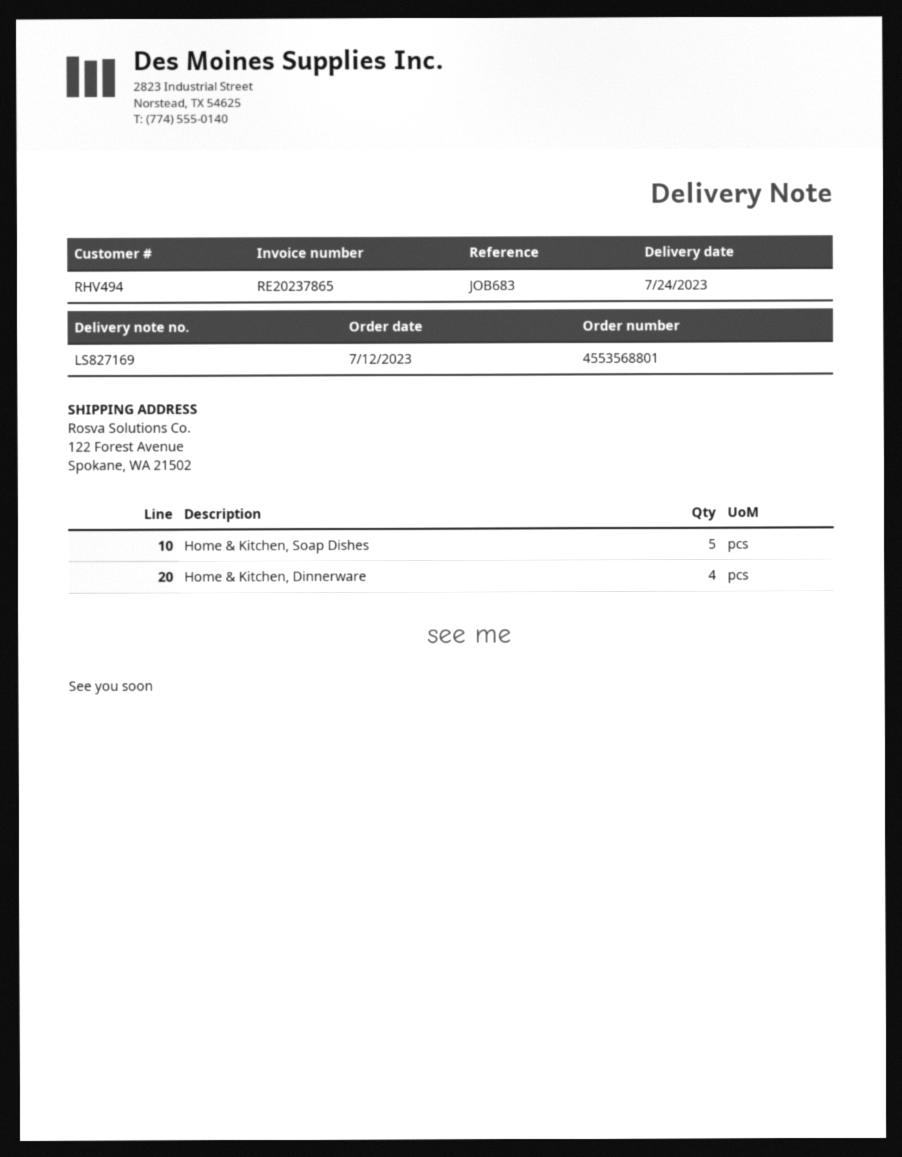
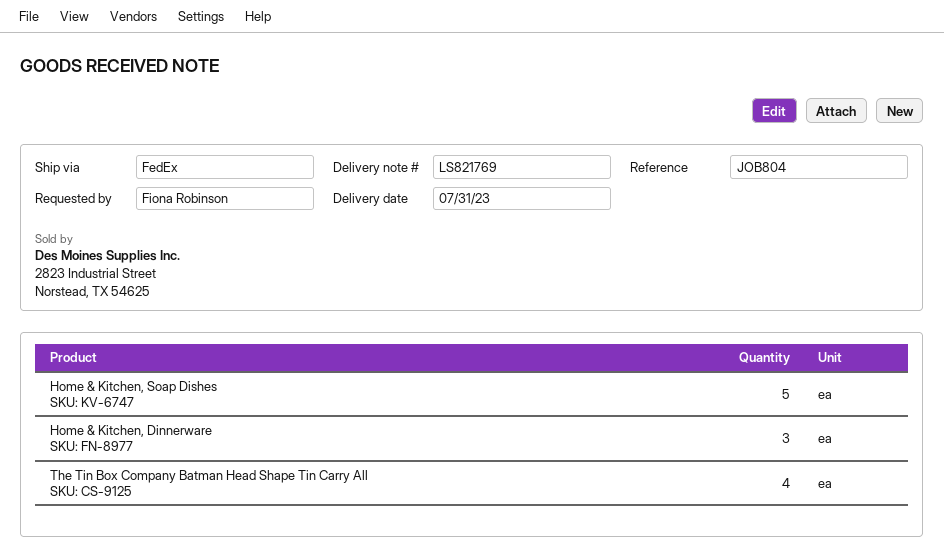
delivery note number: LS827169 -> LS821769
delivery date: 2023-07-24 -> 2023-07-31
reference: JOB683 -> JOB804
Home & Kitchen, Dinnerware: 4 -> 3
The Tin Box Company Batman Head Shape Tin Carry All: none -> 4

